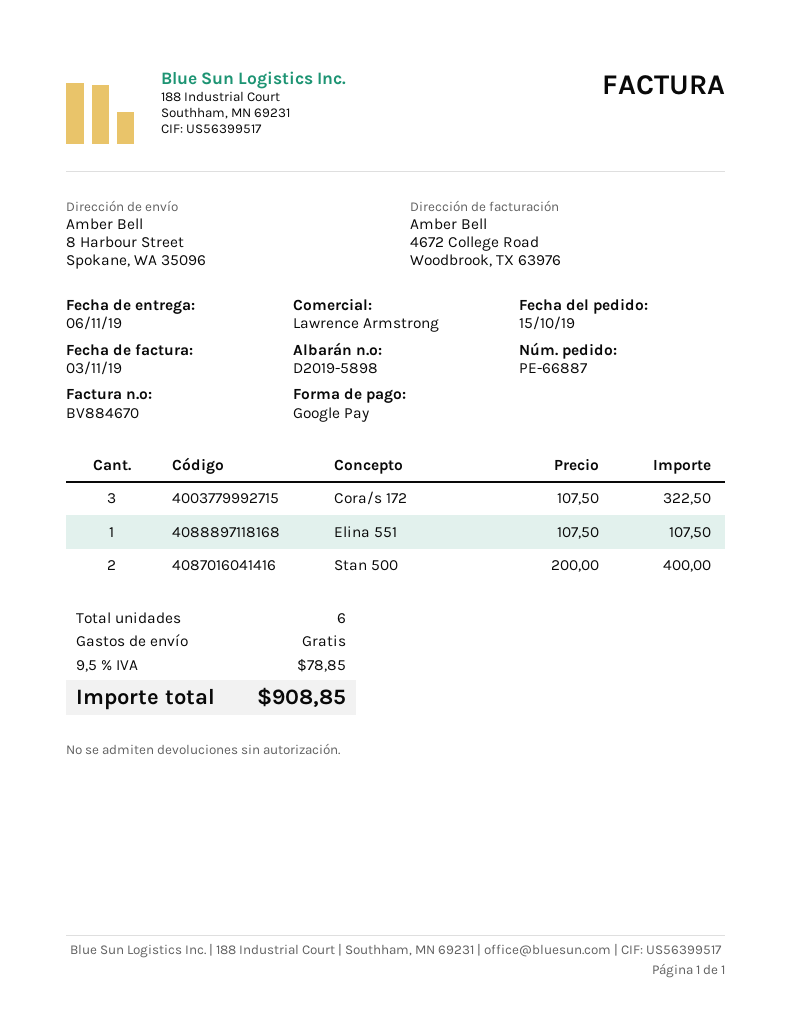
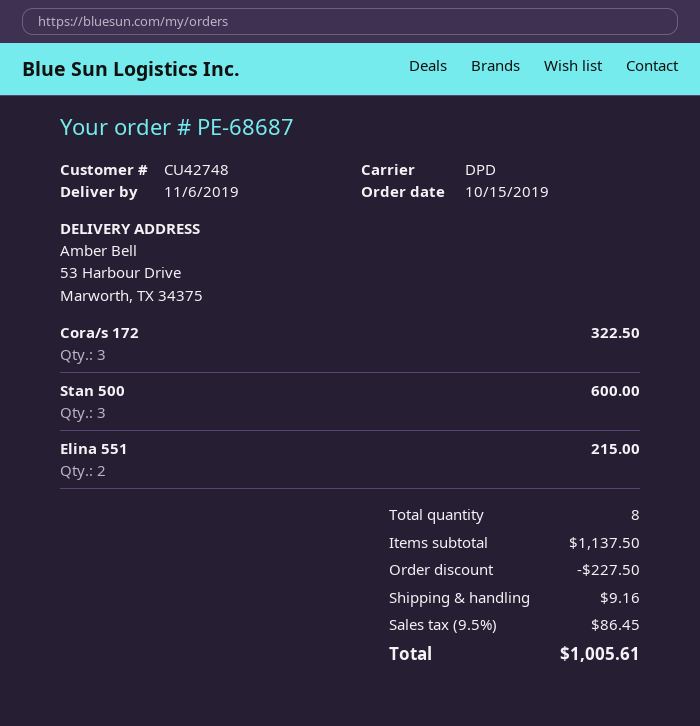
order number: PE-66887 -> PE-68687
ship to: 8 Harbour Street, Spokane, WA 35096 -> 53 Harbour Drive, Marworth, TX 34375
Elina 551: 1 for 107.50 -> 2 for 215.00
Stan 500: 2 for 400.00 -> 3 for 600.00
total quantity: 6 -> 8
discount: none -> 227.50
shipping: 0.00 -> 9.16
tax: 9.5% = 78.85 -> 9.5% = 86.45
total: 908.85 -> 1005.61

